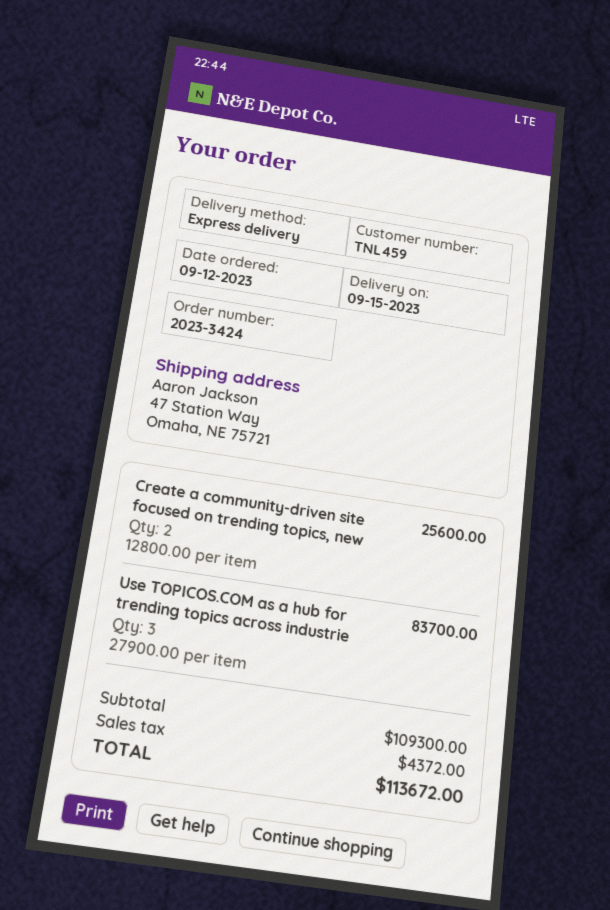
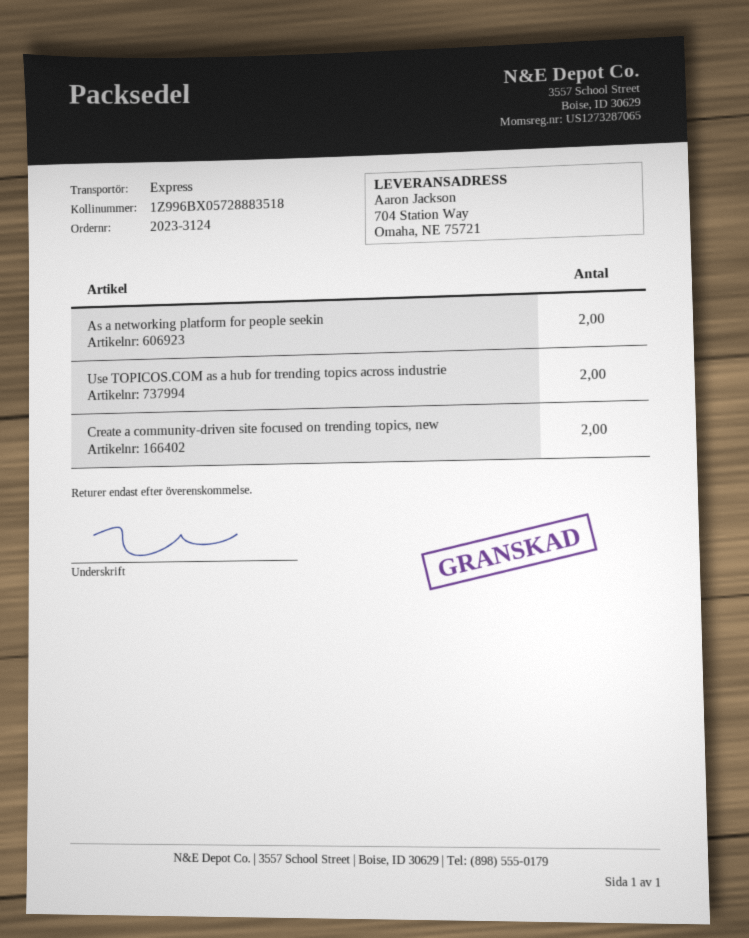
order number: 2023-3424 -> 2023-3124
ship to: 47 Station Way, Omaha, NE 75721 -> 704 Station Way, Omaha, NE 75721
Use TOPICOS.COM as a hub for trending topics across industrie: 3 -> 2
As a networking platform for people seekin: none -> 2

